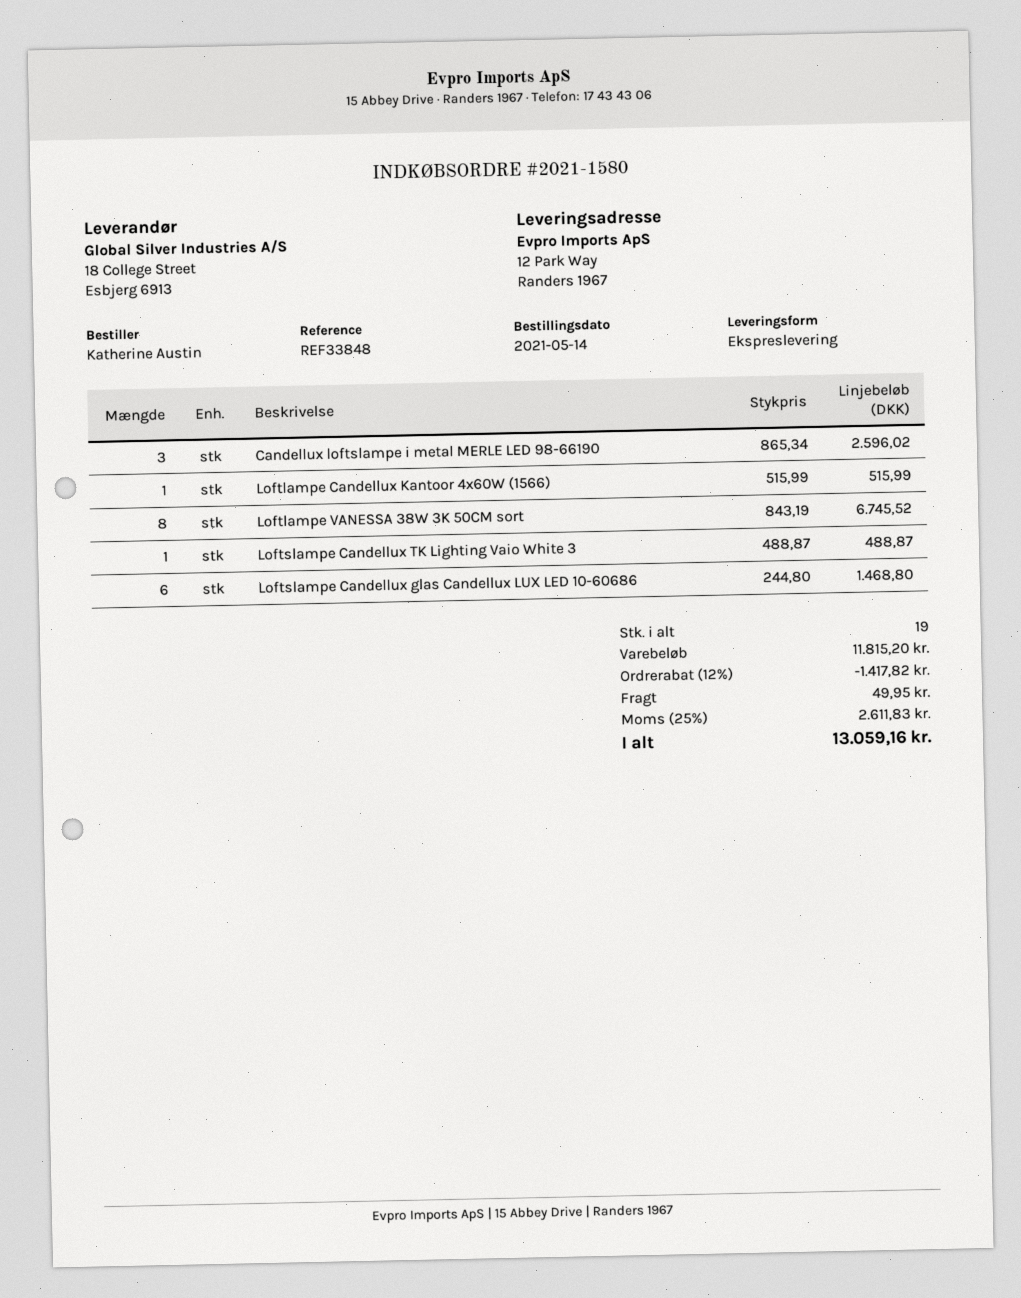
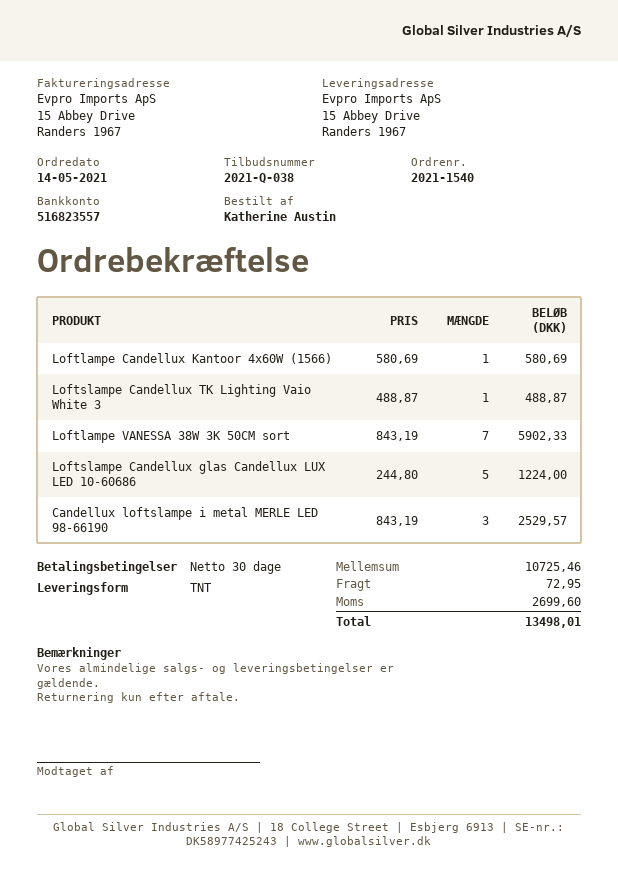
order number: 2021-1580 -> 2021-1540
shipping method: express -> TNT
ship to: 12 Park Way, Randers 1967 -> 15 Abbey Drive, Randers 1967
Candellux loftslampe i metal MERLE LED 98-66190: 3 x 865.34 = 2596.02 -> 3 x 843.19 = 2529.57
Loftlampe Candellux Kantoor 4x60W (1566): 1 x 515.99 = 515.99 -> 1 x 580.69 = 580.69
Loftlampe VANESSA 38W 3K 50CM sort: 8 x 843.19 = 6745.52 -> 7 x 843.19 = 5902.33
Loftslampe Candellux glas Candellux LUX LED 10-60686: 6 x 244.80 = 1468.80 -> 5 x 244.80 = 1224.00
subtotal: 11815.20 -> 10725.46
discount: 12% = 1417.82 -> none
shipping: 49.95 -> 72.95
tax: 2611.83 -> 2699.60
total: 13059.16 -> 13498.01

